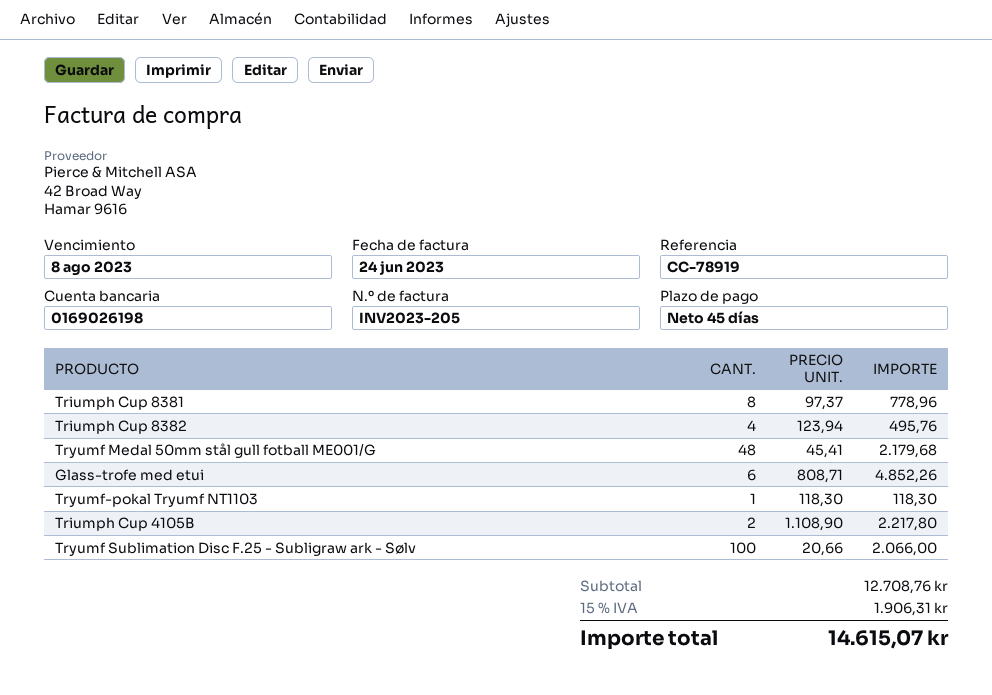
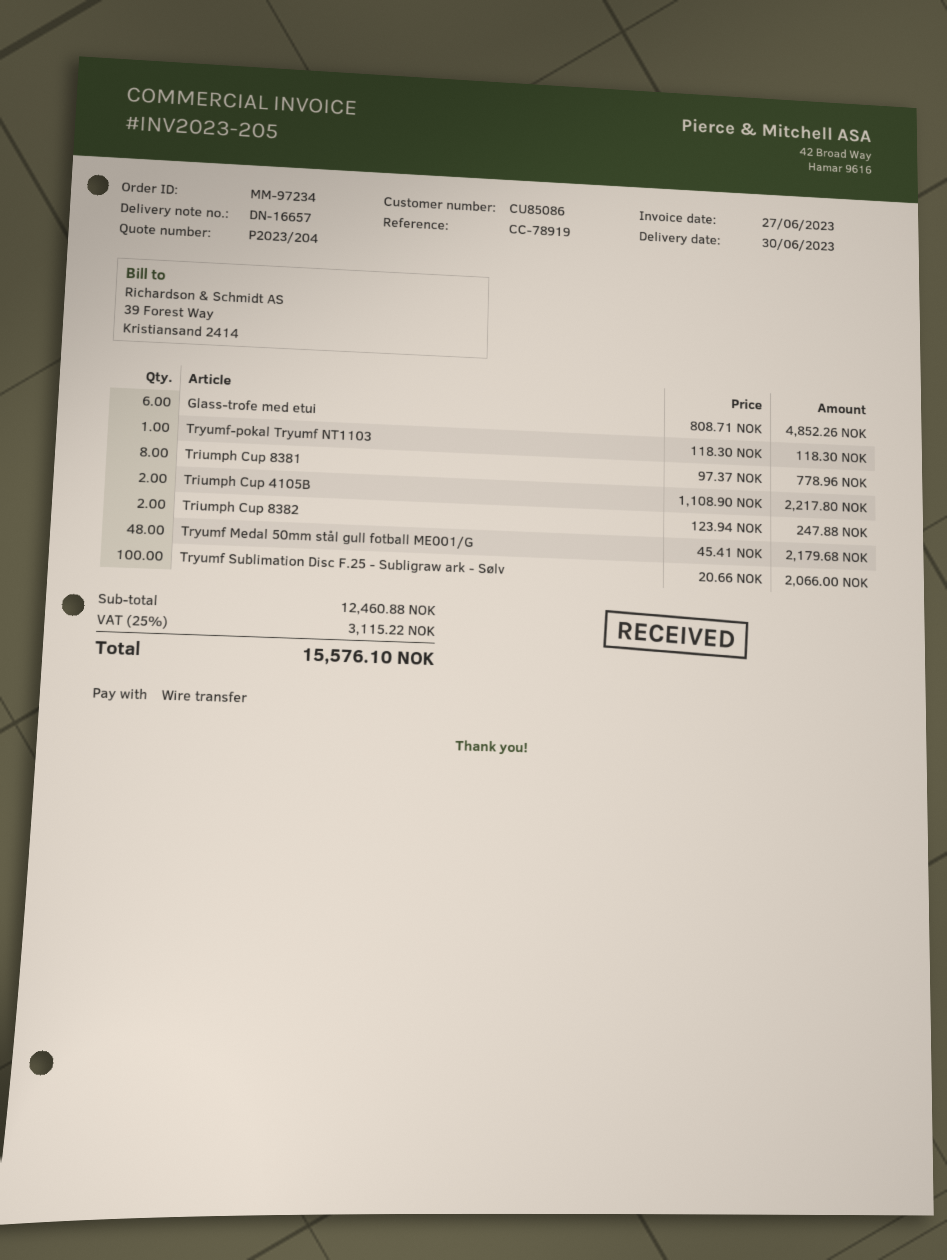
invoice date: 2023-06-24 -> 2023-06-27
Triumph Cup 8382: 4 x 123.94 = 495.76 -> 2 x 123.94 = 247.88
subtotal: 12708.76 -> 12460.88
tax: 15% = 1906.31 -> 25% = 3115.22
total: 14615.07 -> 15576.10

